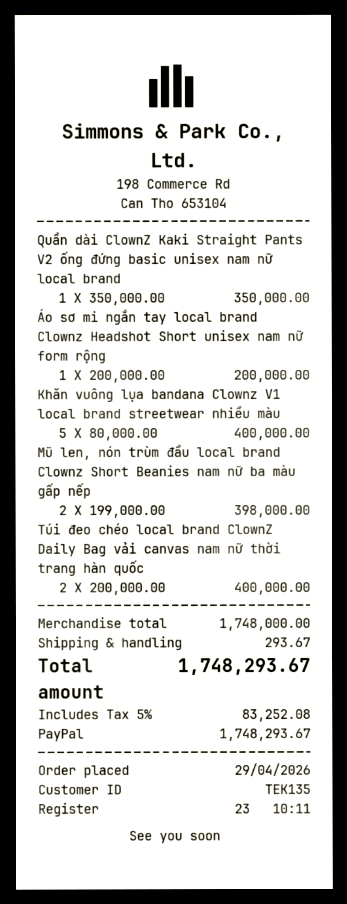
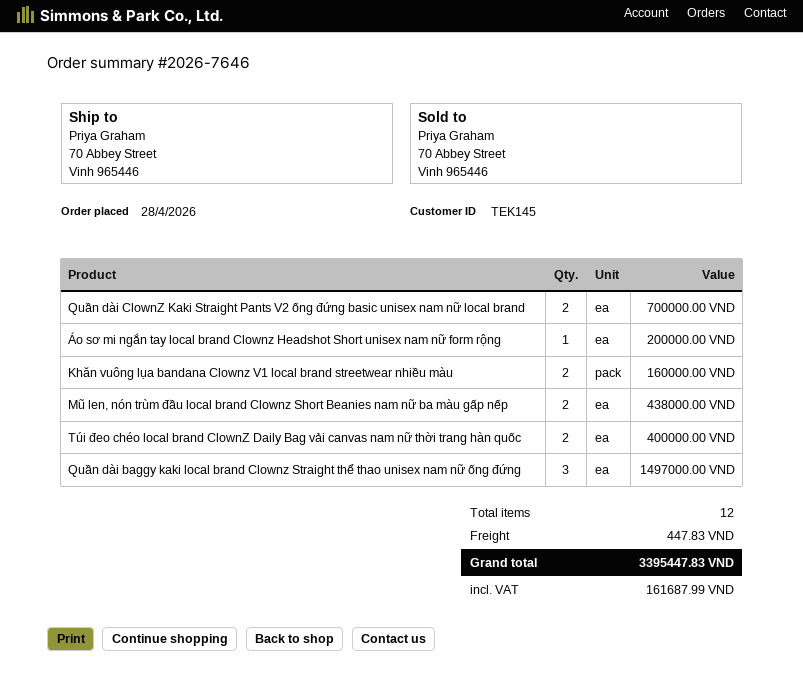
order date: 2026-04-29 -> 2026-04-28
customer number: TEK135 -> TEK145
Quần dài ClownZ Kaki Straight Pants V2 ống đứng basic unisex nam nữ local brand: 1 for 350000.00 -> 2 for 700000.00
Khăn vuông lụa bandana Clownz V1 local brand streetwear nhiều màu: 5 for 400000.00 -> 2 for 160000.00
Mũ len, nón trùm đầu local brand Clownz Short Beanies nam nữ ba màu gấp nếp: 2 for 398000.00 -> 2 for 438000.00
Quần dài baggy kaki local brand Clownz Straight thể thao unisex nam nữ ống đứng: none -> 3 for 1497000.00
shipping: 293.67 -> 447.83
tax: 83252.08 -> 161687.99
total: 1748293.67 -> 3395447.83

